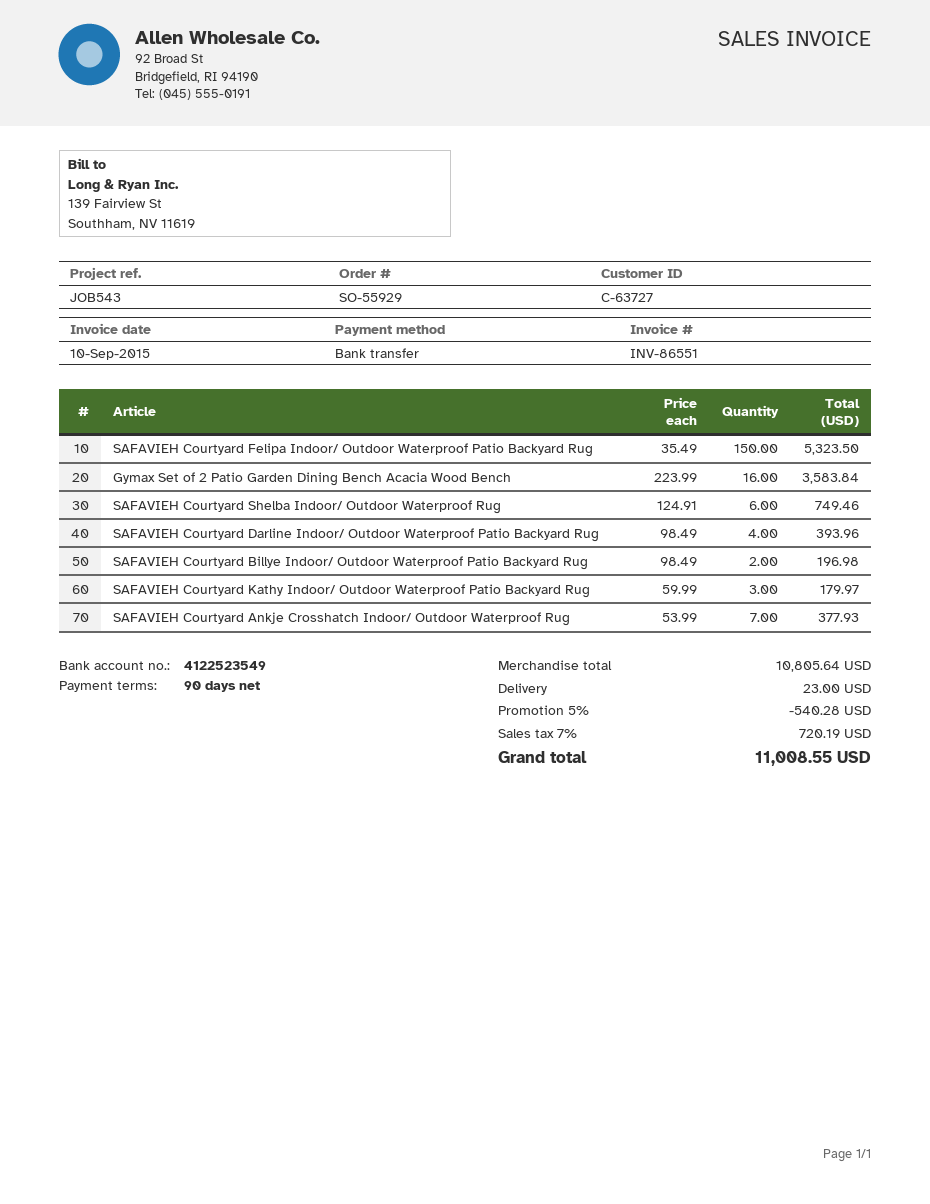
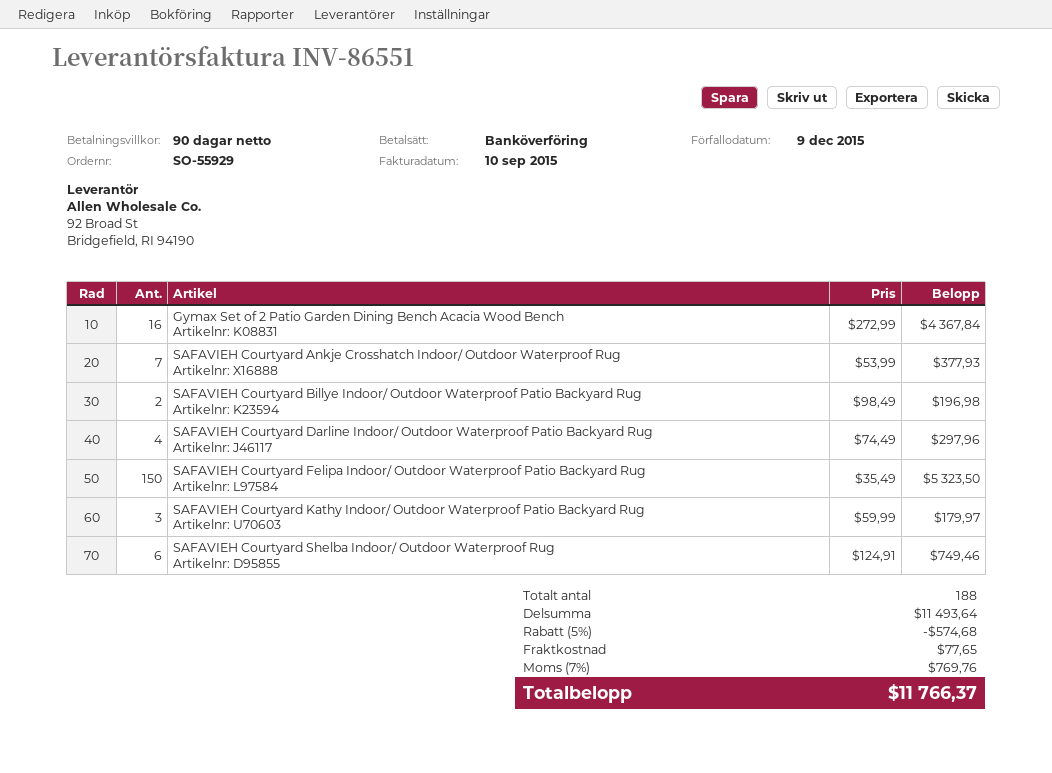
Gymax Set of 2 Patio Garden Dining Bench Acacia Wood Bench: 16 x 223.99 = 3583.84 -> 16 x 272.99 = 4367.84
SAFAVIEH Courtyard Darline Indoor/ Outdoor Waterproof Patio Backyard Rug: 4 x 98.49 = 393.96 -> 4 x 74.49 = 297.96
subtotal: 10805.64 -> 11493.64
discount: 5% = 540.28 -> 5% = 574.68
shipping: 23.00 -> 77.65
tax: 7% = 720.19 -> 7% = 769.76
total: 11008.55 -> 11766.37

